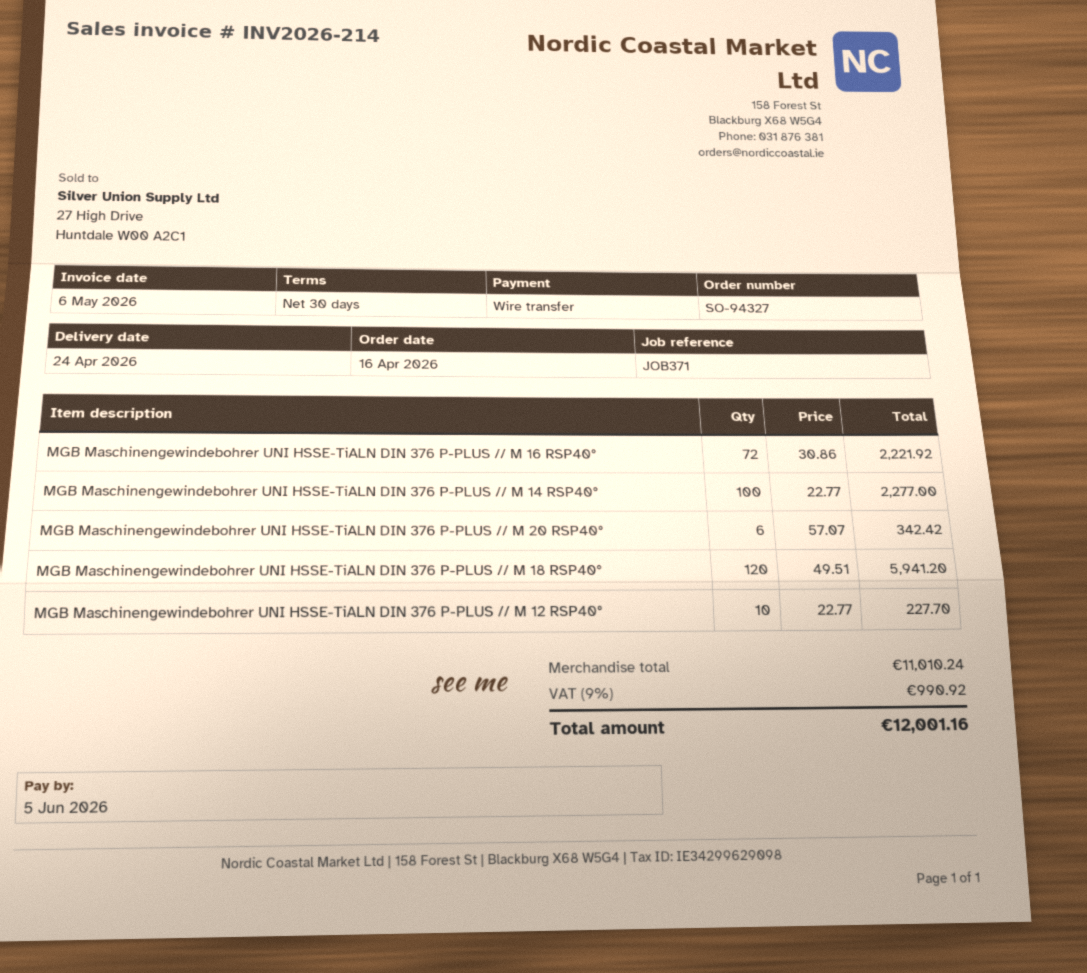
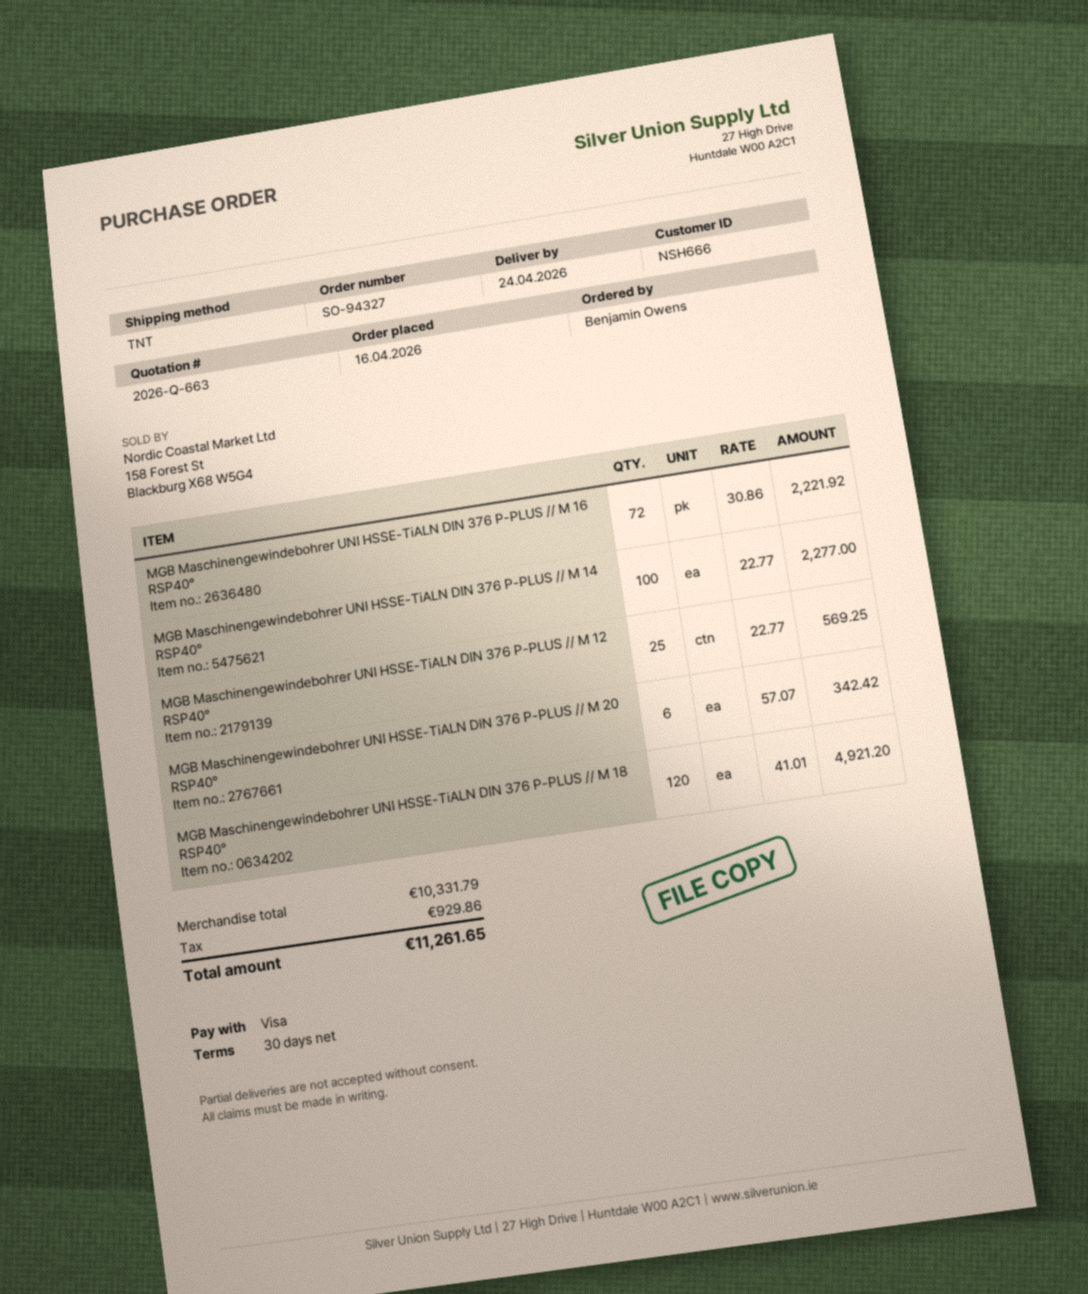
payment method: bank transfer -> Visa
MGB Maschinengewindebohrer UNI HSSE-TiALN DIN 376 P-PLUS // M 18 RSP40°: 120 x 49.51 = 5941.20 -> 120 x 41.01 = 4921.20
MGB Maschinengewindebohrer UNI HSSE-TiALN DIN 376 P-PLUS // M 12 RSP40°: 10 x 22.77 = 227.70 -> 25 x 22.77 = 569.25
subtotal: 11010.24 -> 10331.79
tax: 990.92 -> 929.86
total: 12001.16 -> 11261.65

